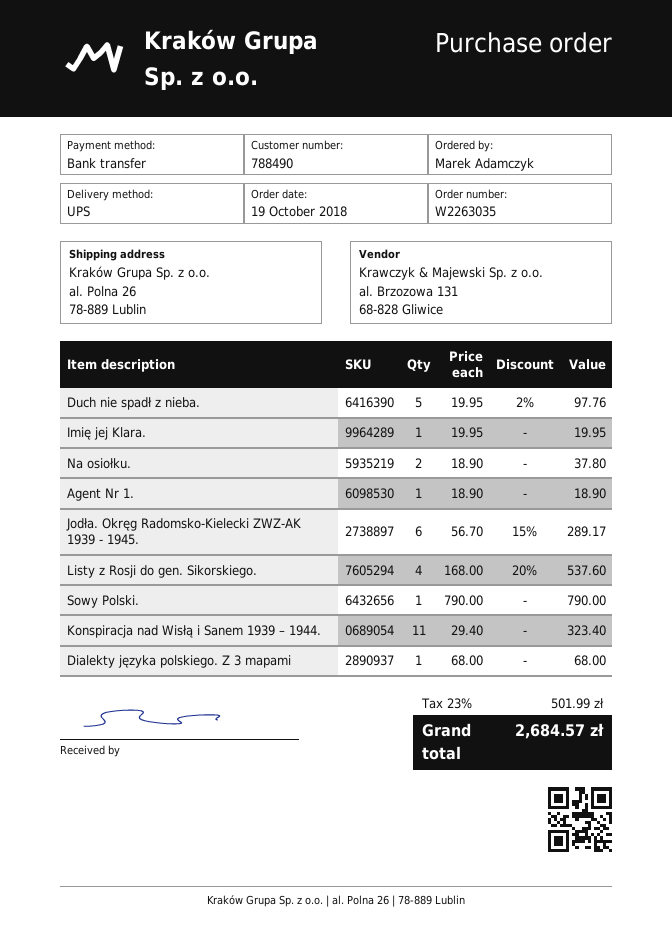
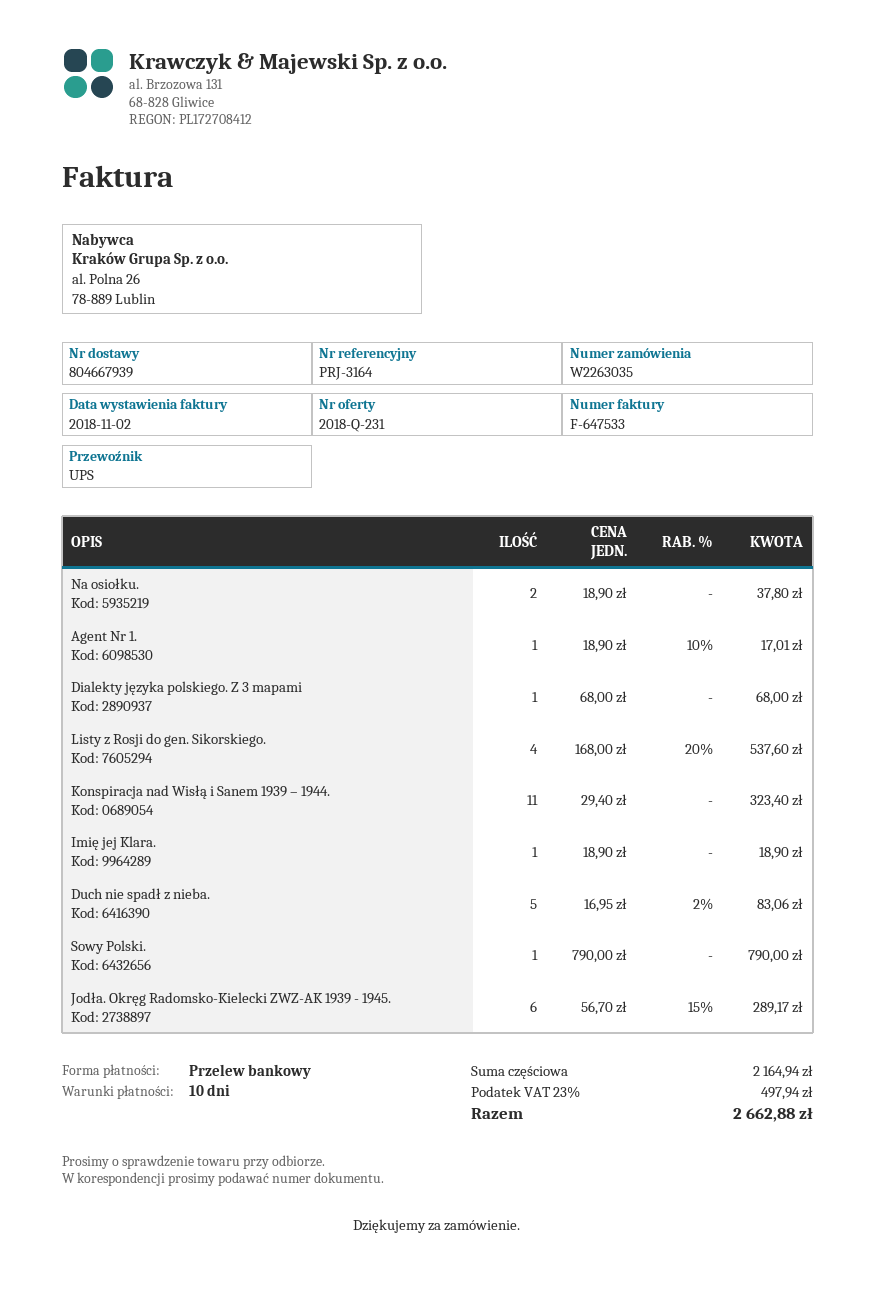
Duch nie spadł z nieba.: 5 x 19.95 - 2% = 97.76 -> 5 x 16.95 - 2% = 83.06
Imię jej Klara.: 1 x 19.95 = 19.95 -> 1 x 18.90 = 18.90
Agent Nr 1.: 1 x 18.90 = 18.90 -> 1 x 18.90 - 10% = 17.01
tax: 23% = 501.99 -> 23% = 497.94
total: 2684.57 -> 2662.88

